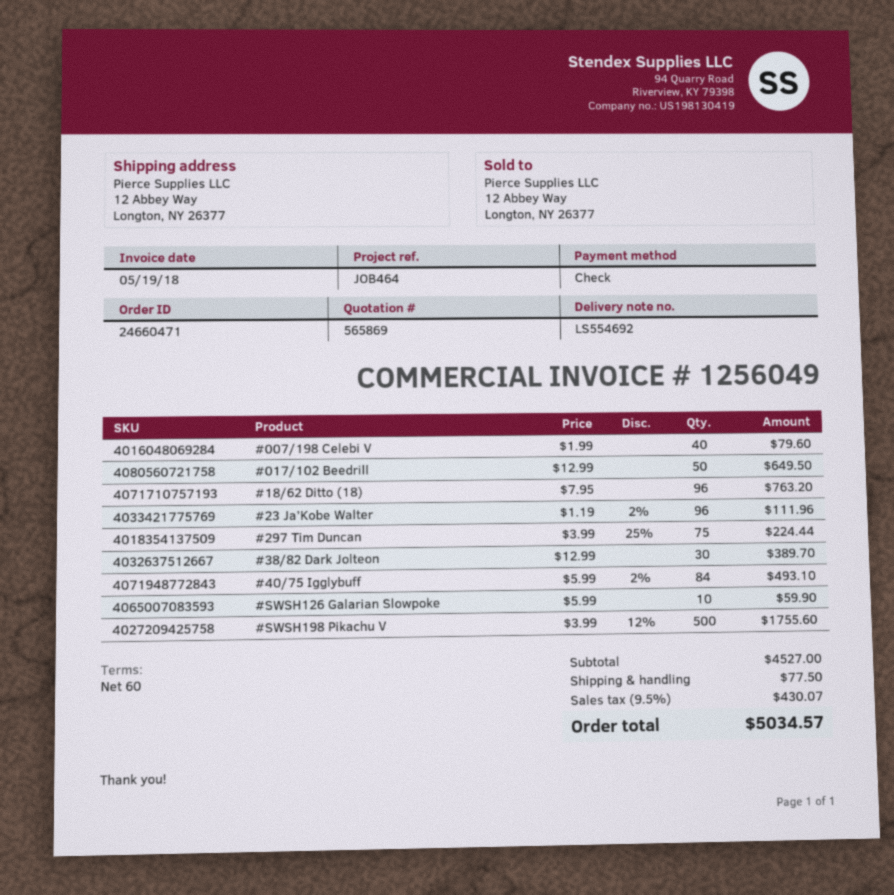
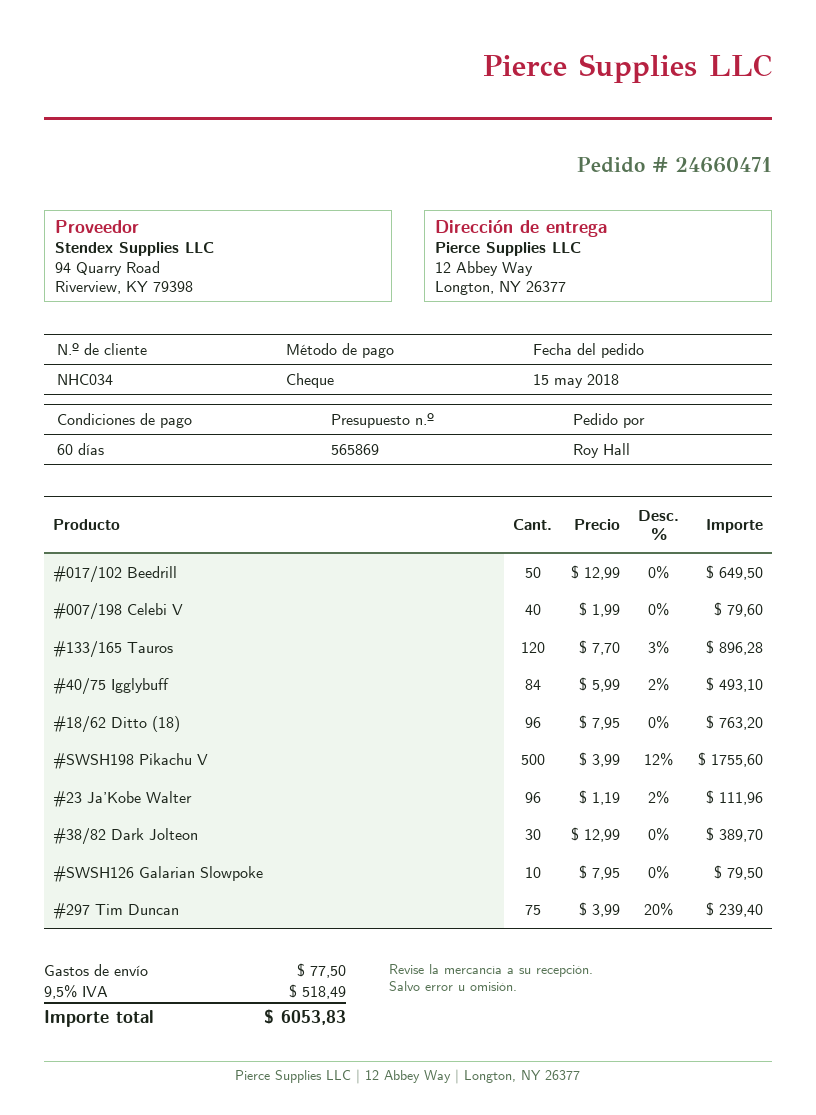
#297 Tim Duncan: 75 x 3.99 - 25% = 224.44 -> 75 x 3.99 - 20% = 239.40
#SWSH126 Galarian Slowpoke: 10 x 5.99 = 59.90 -> 10 x 7.95 = 79.50
#133/165 Tauros: none -> 120 x 7.70 - 3% = 896.28
tax: 9.5% = 430.07 -> 9.5% = 518.49
total: 5034.57 -> 6053.83

